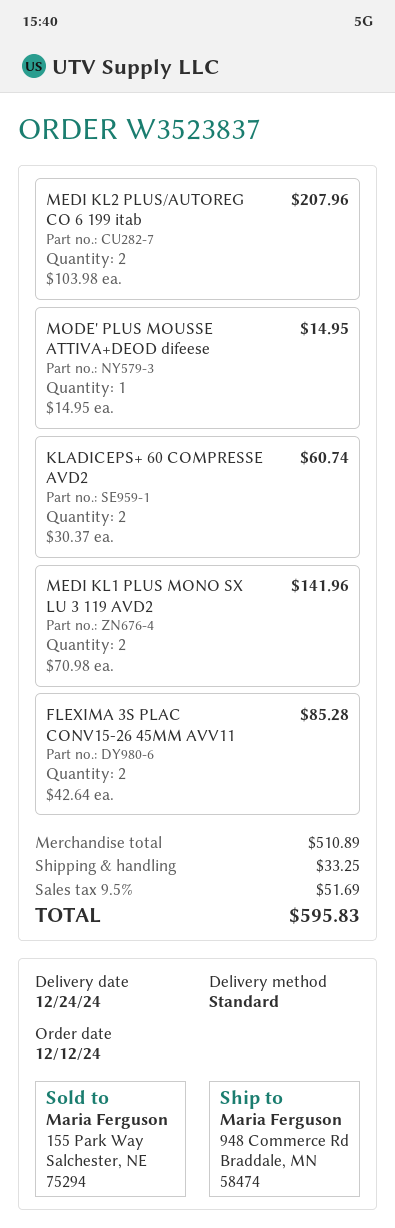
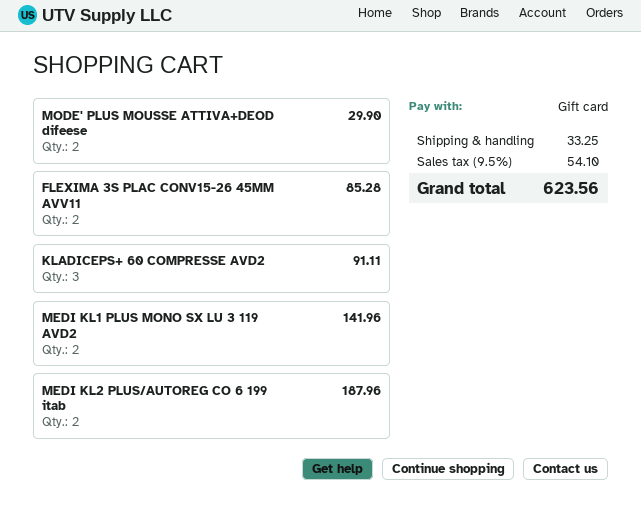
MEDI KL2 PLUS/AUTOREG CO 6 199 itab: 2 for 207.96 -> 2 for 187.96
MODE' PLUS MOUSSE ATTIVA+DEOD difeese: 1 for 14.95 -> 2 for 29.90
KLADICEPS+ 60 COMPRESSE AVD2: 2 for 60.74 -> 3 for 91.11
tax: 9.5% = 51.69 -> 9.5% = 54.10
total: 595.83 -> 623.56

